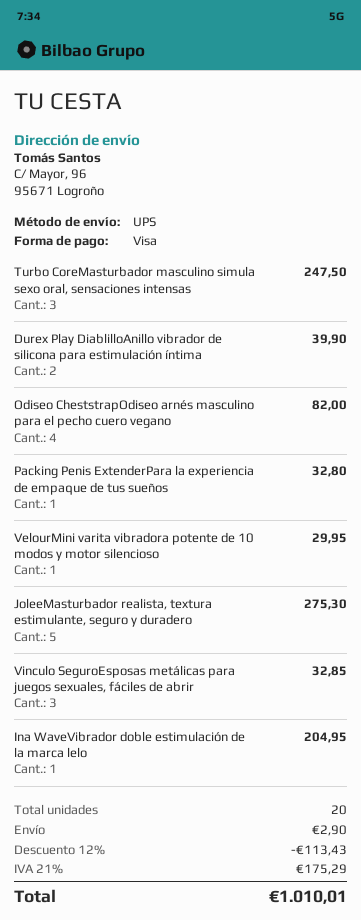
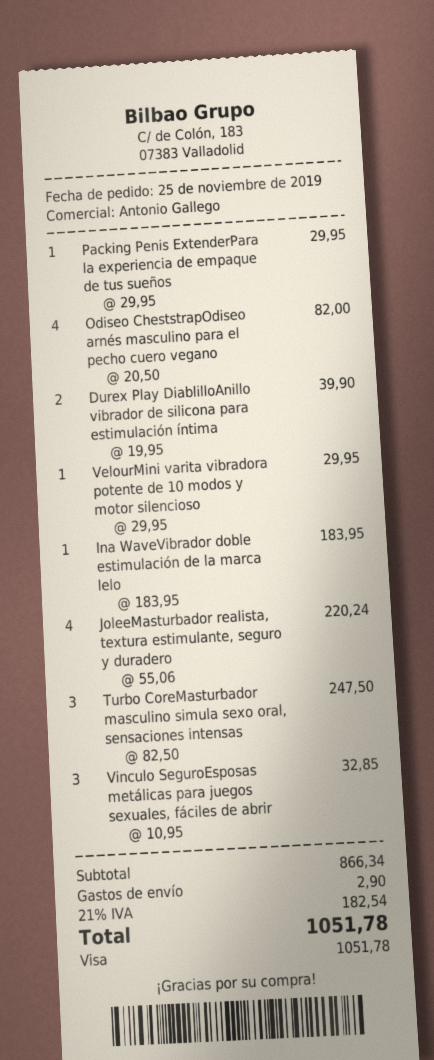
Packing Penis ExtenderPara la experiencia de empaque de tus sueños: 1 for 32.80 -> 1 for 29.95
JoleeMasturbador realista, textura estimulante, seguro y duradero: 5 for 275.30 -> 4 for 220.24
Ina WaveVibrador doble estimulación de la marca lelo: 1 for 204.95 -> 1 for 183.95
discount: 12% = 113.43 -> none
tax: 21% = 175.29 -> 21% = 182.54
total: 1010.01 -> 1051.78

